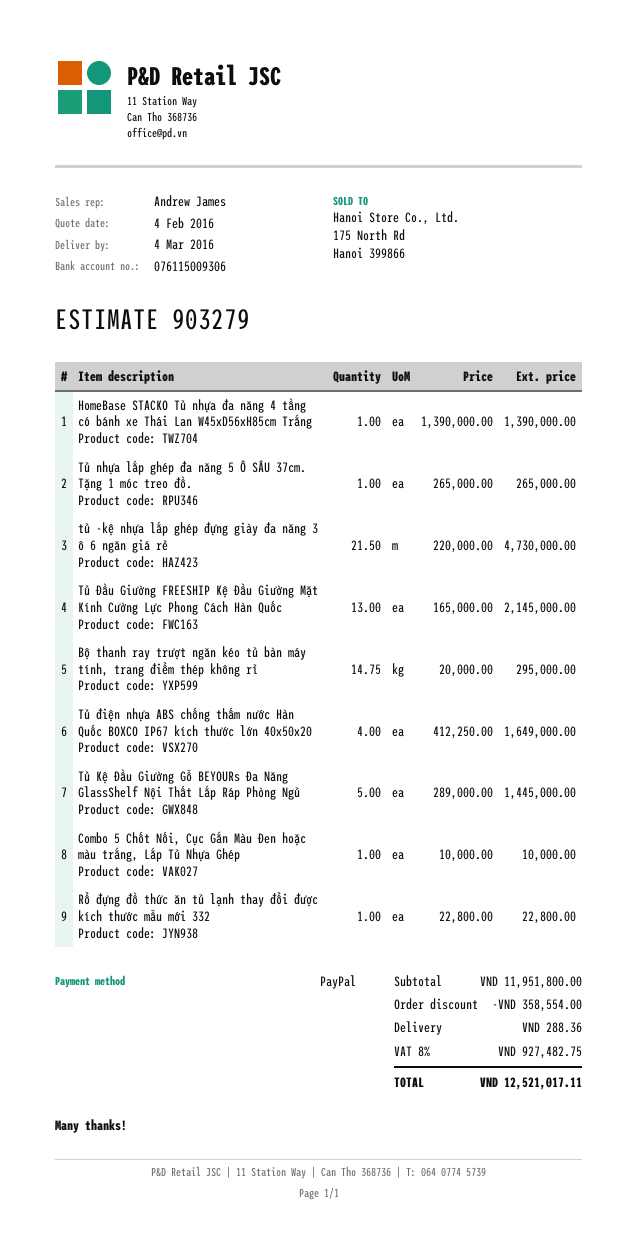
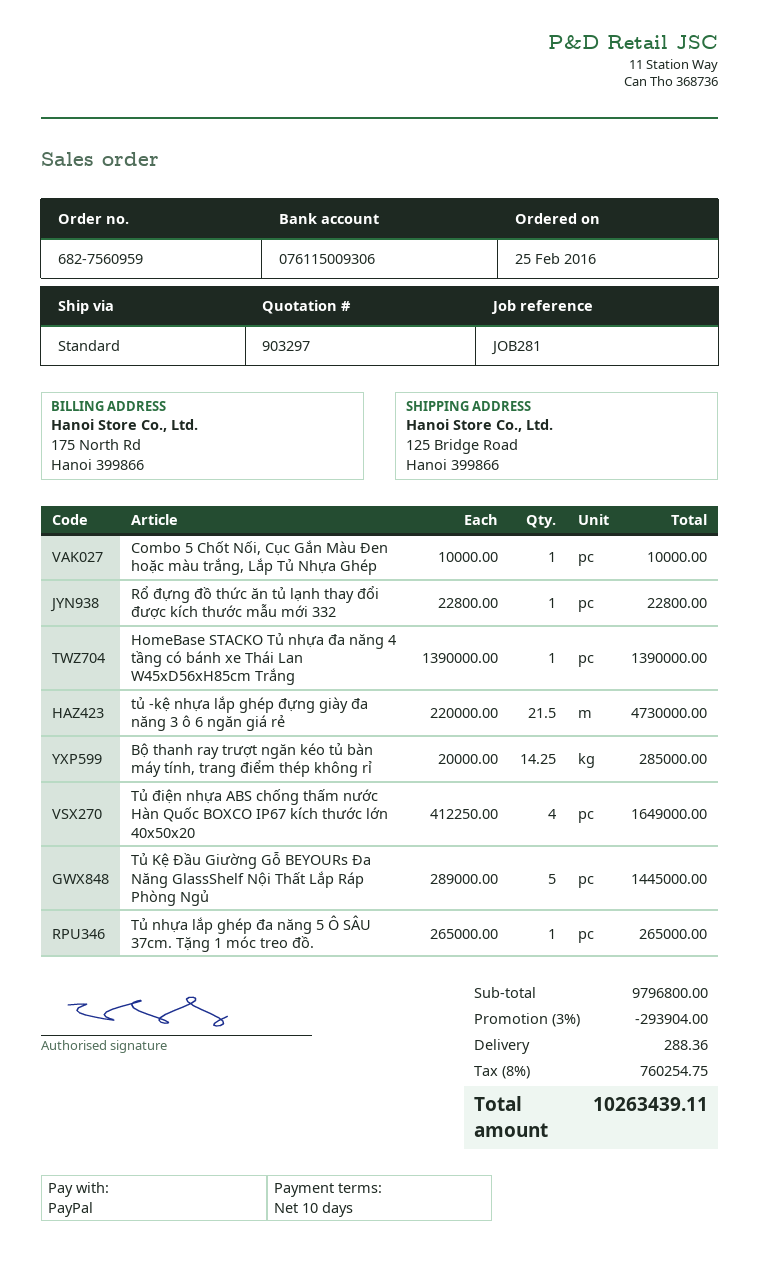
quote number: 903279 -> 903297
Tủ Đầu Giường FREESHIP Kệ Đầu Giường Mặt Kính Cường Lực Phong Cách Hàn Quốc: 13 x 165000.00 = 2145000.00 -> none
Bộ thanh ray trượt ngăn kéo tủ bàn máy tính, trang điểm thép không rỉ: 14.75 x 20000.00 = 295000.00 -> 14.25 x 20000.00 = 285000.00
subtotal: 11951800.00 -> 9796800.00
discount: 358554.00 -> 293904.00
tax: 8% = 927482.75 -> 8% = 760254.75
total: 12521017.11 -> 10263439.11

